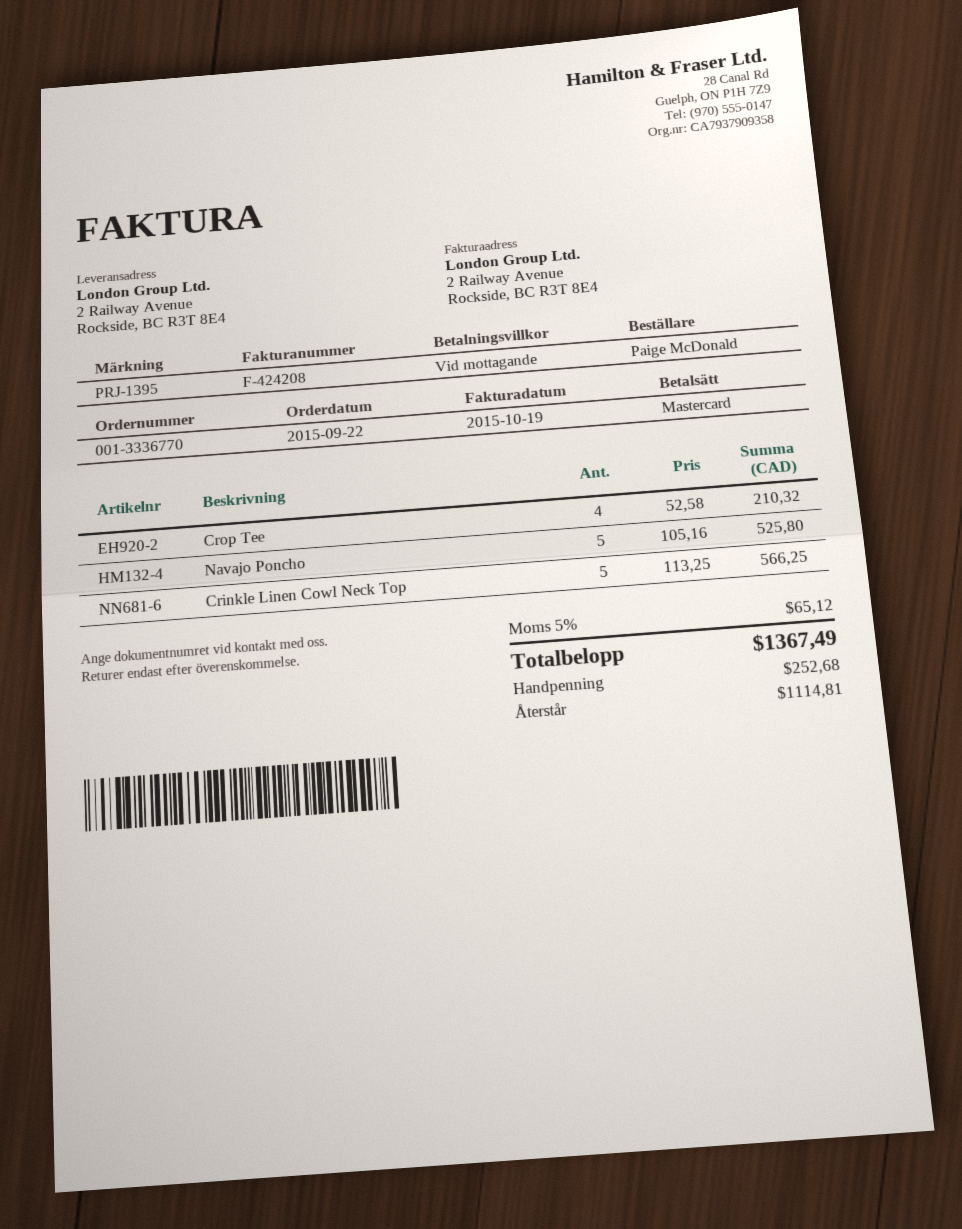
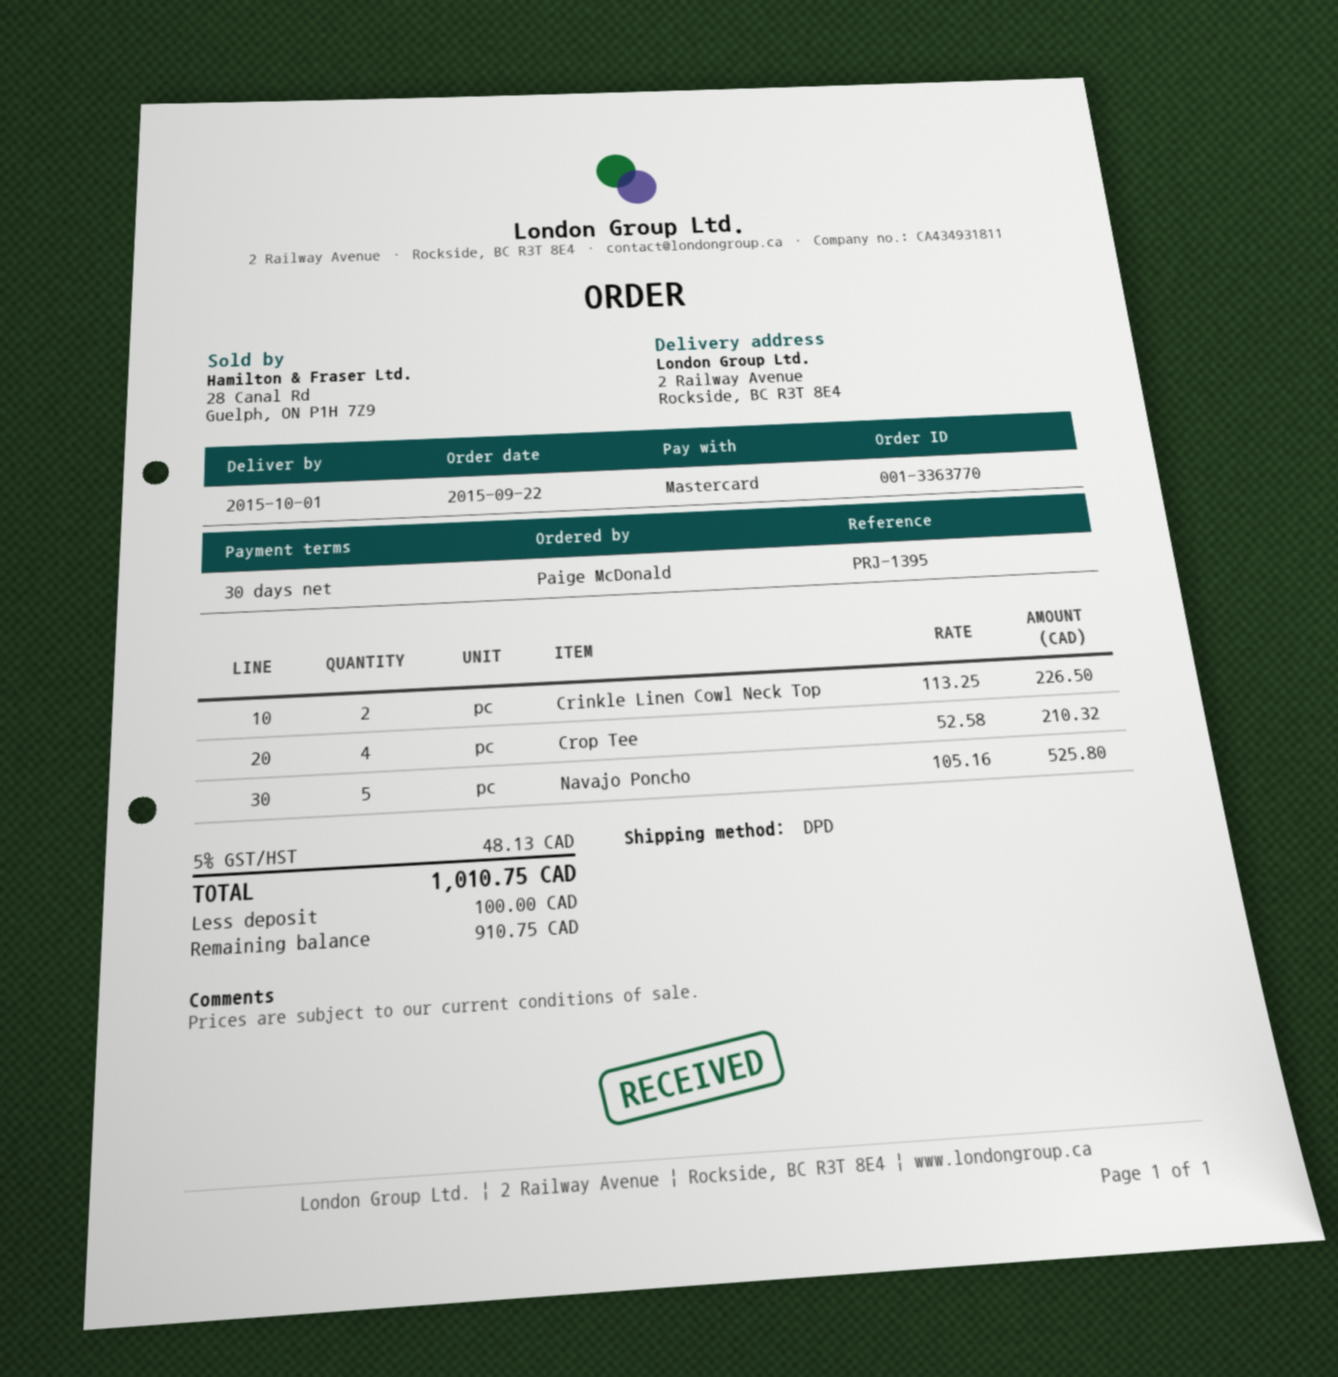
order number: 001-3336770 -> 001-3363770
payment terms: on receipt -> 30 days
Crinkle Linen Cowl Neck Top: 5 x 113.25 = 566.25 -> 2 x 113.25 = 226.50
tax: 5% = 65.12 -> 5% = 48.13
total: 1367.49 -> 1010.75
deposit: 252.68 -> 100.00
balance: 1114.81 -> 910.75

